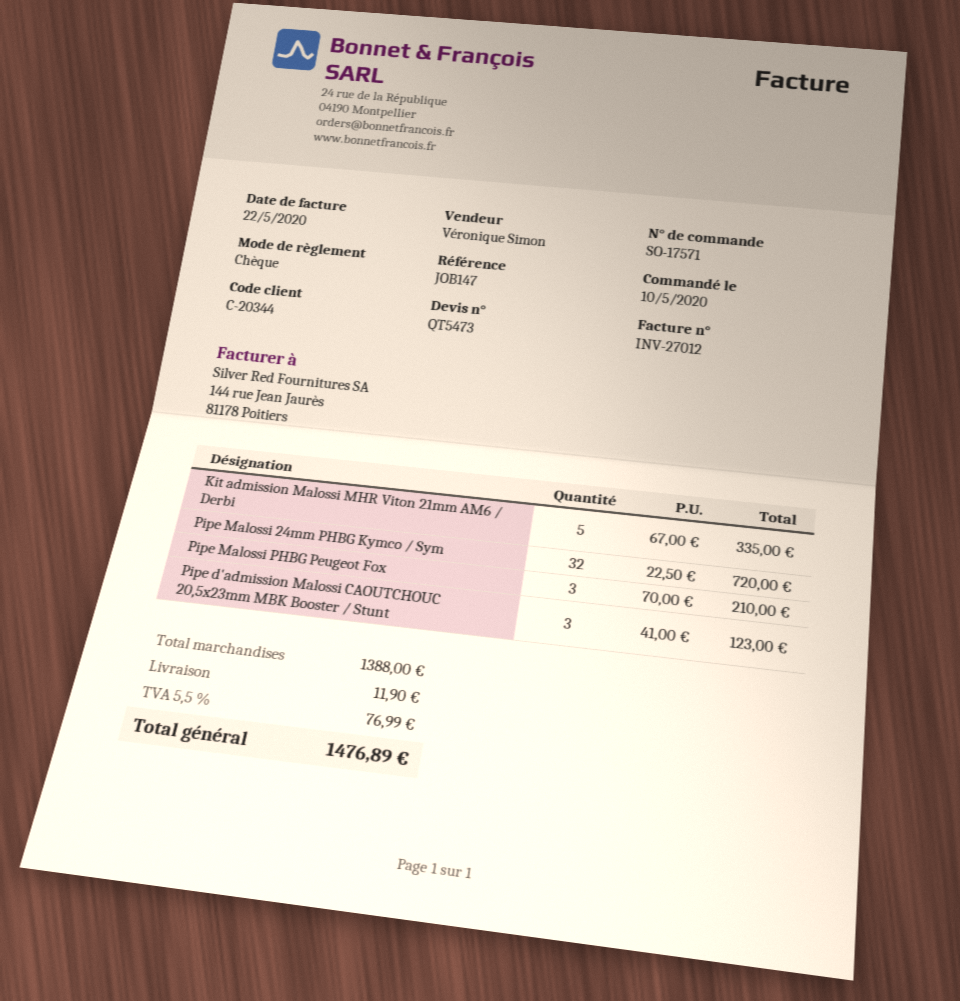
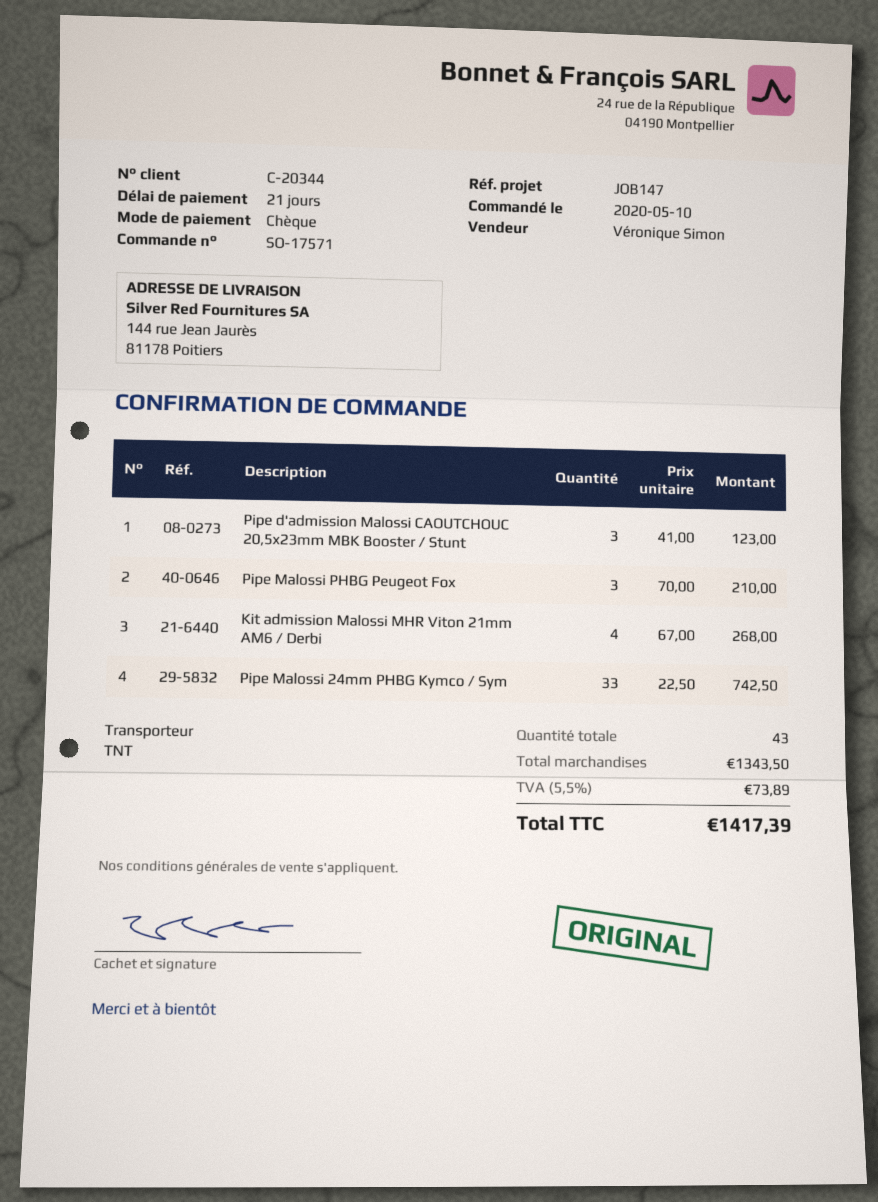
Kit admission Malossi MHR Viton 21mm AM6 / Derbi: 5 x 67.00 = 335.00 -> 4 x 67.00 = 268.00
Pipe Malossi 24mm PHBG Kymco / Sym: 32 x 22.50 = 720.00 -> 33 x 22.50 = 742.50
subtotal: 1388.00 -> 1343.50
shipping: 11.90 -> none
tax: 5.5% = 76.99 -> 5.5% = 73.89
total: 1476.89 -> 1417.39

